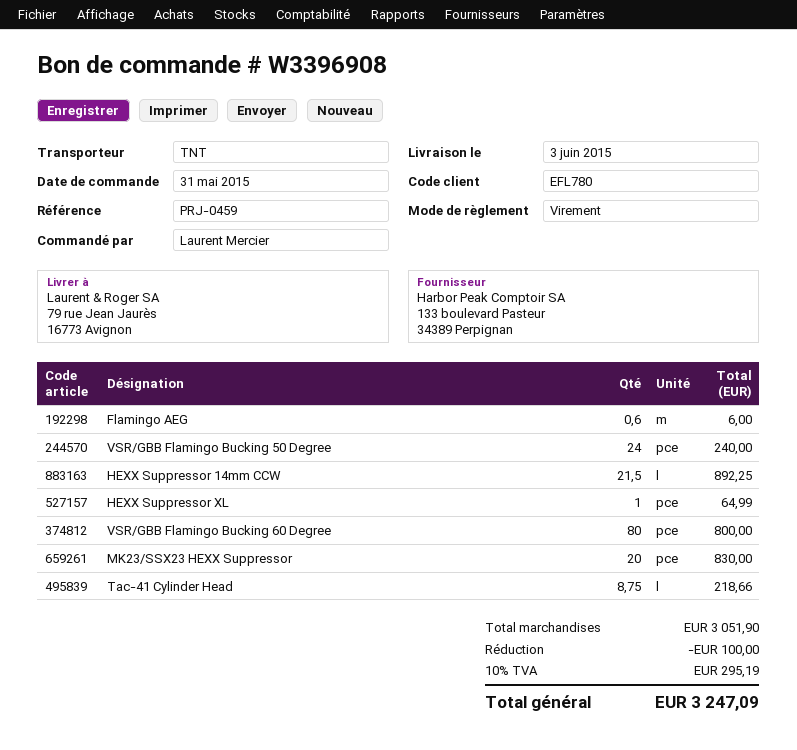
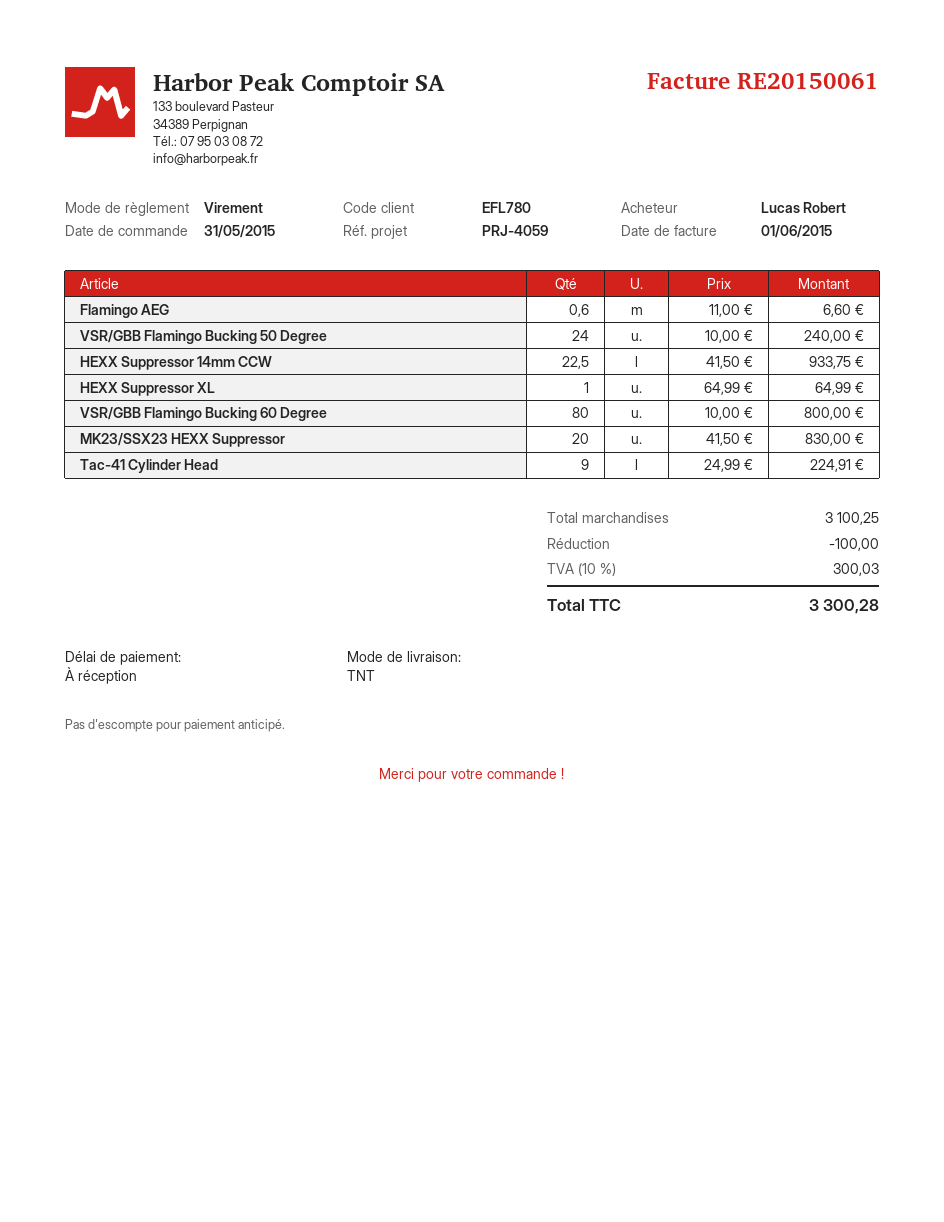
reference: PRJ-0459 -> PRJ-4059
ordered by: Laurent Mercier -> Lucas Robert
Flamingo AEG: 0.6 for 6.00 -> 0.6 for 6.60
HEXX Suppressor 14mm CCW: 21.5 for 892.25 -> 22.5 for 933.75
Tac-41 Cylinder Head: 8.75 for 218.66 -> 9 for 224.91
subtotal: 3051.90 -> 3100.25
tax: 10% = 295.19 -> 10% = 300.03
total: 3247.09 -> 3300.28

